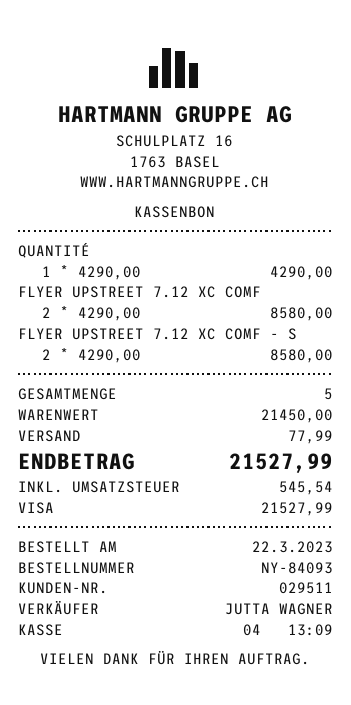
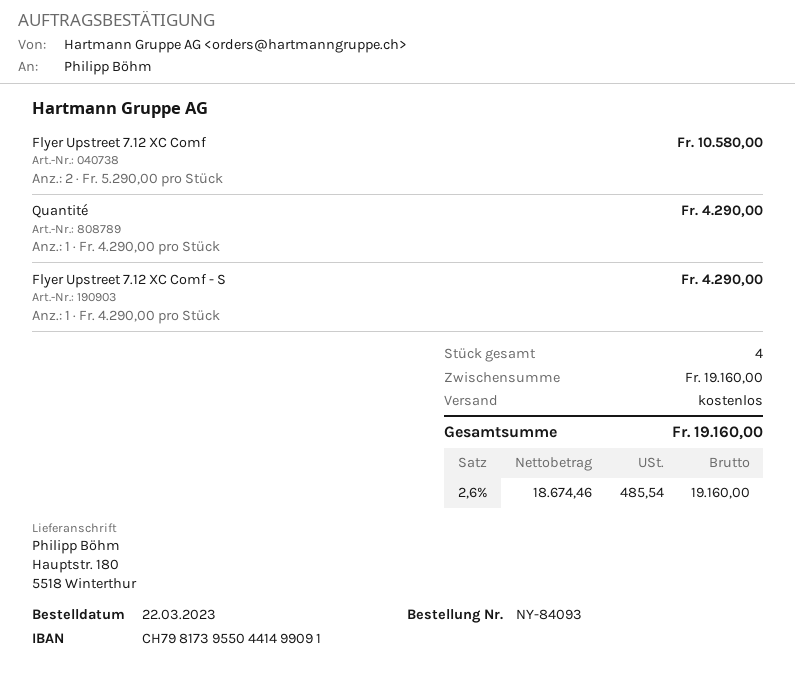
FLYER UPSTREET 7.12 XC COMF: 2 x 4290.00 = 8580.00 -> 2 x 5290.00 = 10580.00
FLYER UPSTREET 7.12 XC COMF - S: 2 x 4290.00 = 8580.00 -> 1 x 4290.00 = 4290.00
total quantity: 5 -> 4
subtotal: 21450.00 -> 19160.00
shipping: 77.99 -> 0.00
tax: 545.54 -> 485.54
total: 21527.99 -> 19160.00

